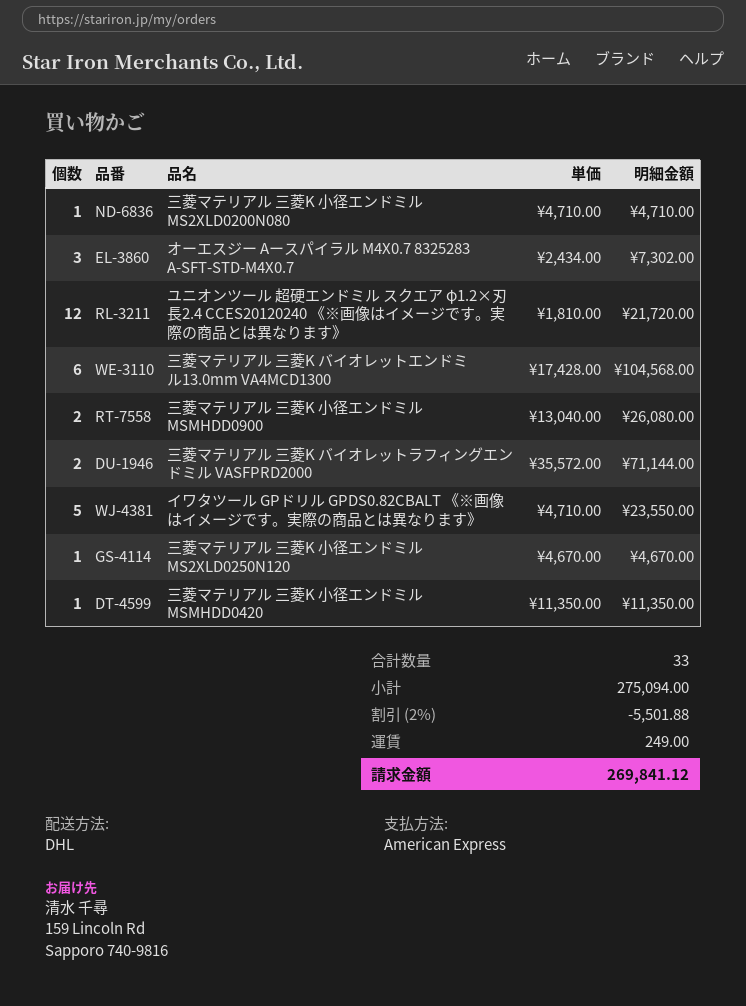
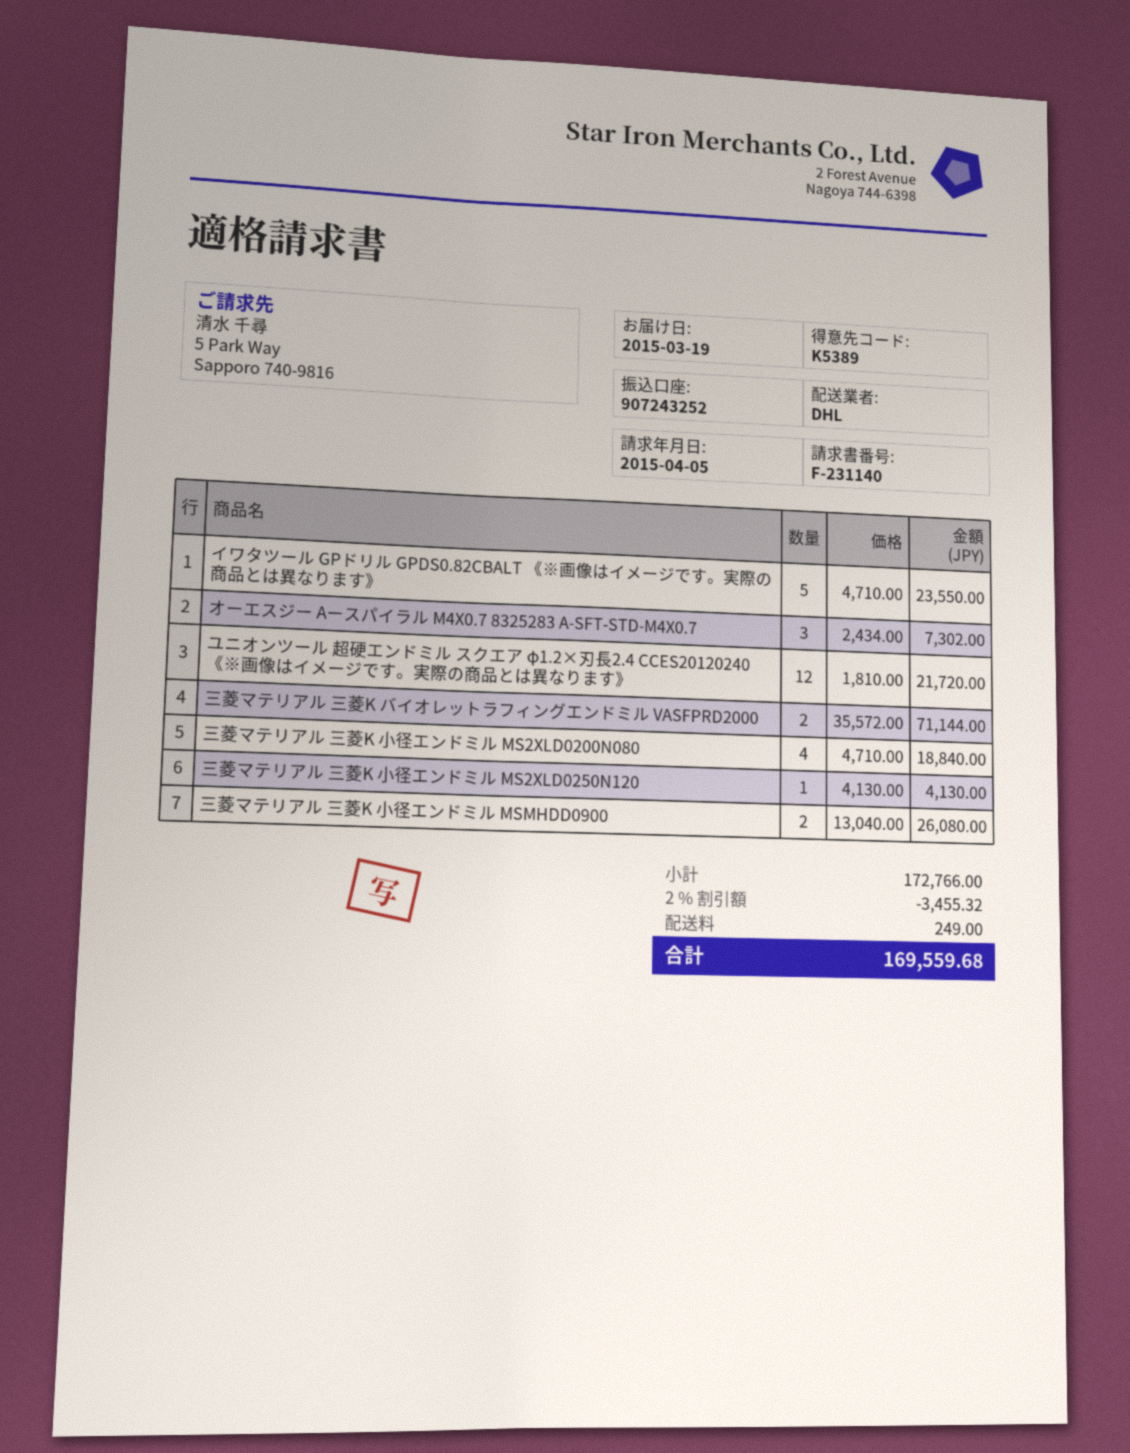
三菱マテリアル 三菱K 小径エンドミル MS2XLD0200N080: 1 x 4710.00 = 4710.00 -> 4 x 4710.00 = 18840.00
三菱マテリアル 三菱K バイオレットエンドミル13.0mm VA4MCD1300: 6 x 17428.00 = 104568.00 -> none
三菱マテリアル 三菱K 小径エンドミル MS2XLD0250N120: 1 x 4670.00 = 4670.00 -> 1 x 4130.00 = 4130.00
三菱マテリアル 三菱K 小径エンドミル MSMHDD0420: 1 x 11350.00 = 11350.00 -> none
subtotal: 275094.00 -> 172766.00
discount: 2% = 5501.88 -> 2% = 3455.32
total: 269841.12 -> 169559.68

